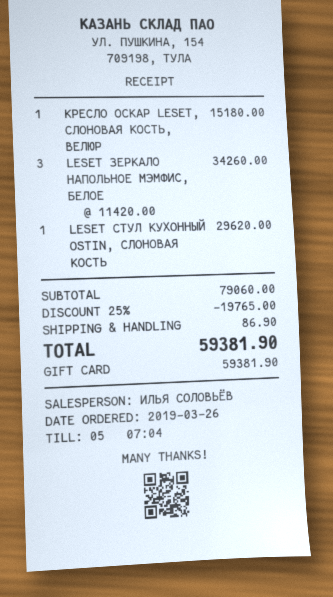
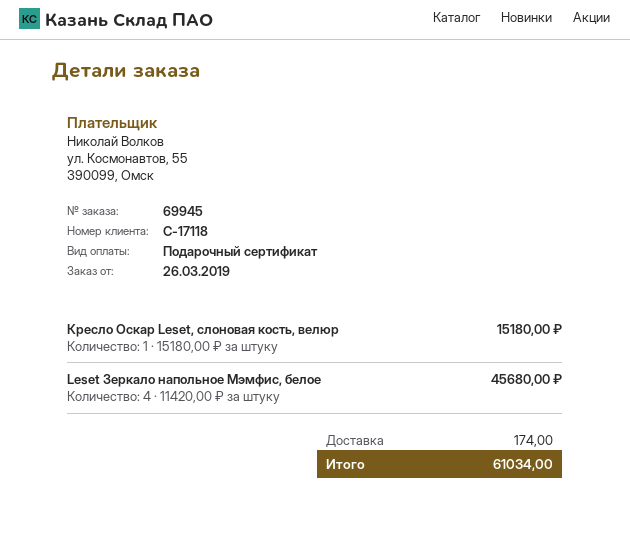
LESET ЗЕРКАЛО НАПОЛЬНОЕ МЭМФИС, БЕЛОЕ: 3 x 11420.00 = 34260.00 -> 4 x 11420.00 = 45680.00
LESET СТУЛ КУХОННЫЙ OSTIN, СЛОНОВАЯ КОСТЬ: 1 x 29620.00 = 29620.00 -> none
discount: 25% = 19765.00 -> none
shipping: 86.90 -> 174.00
total: 59381.90 -> 61034.00

